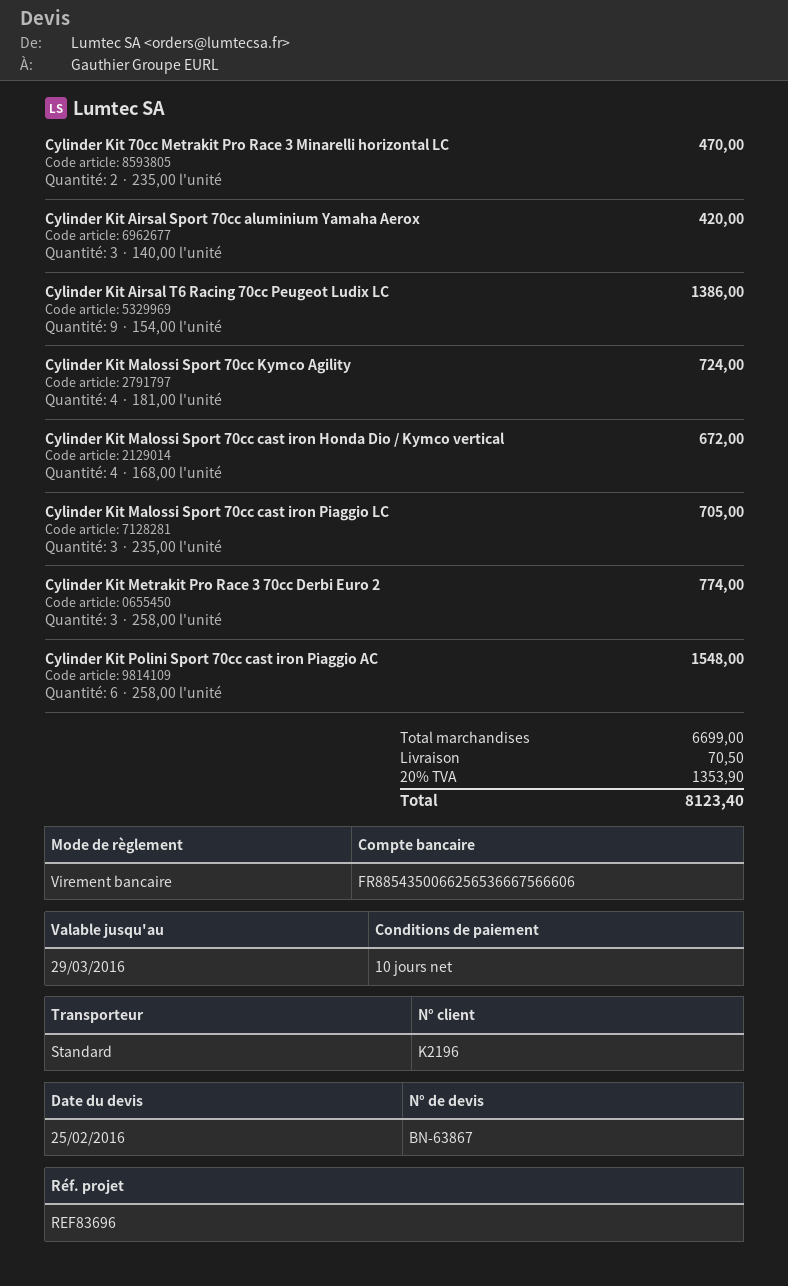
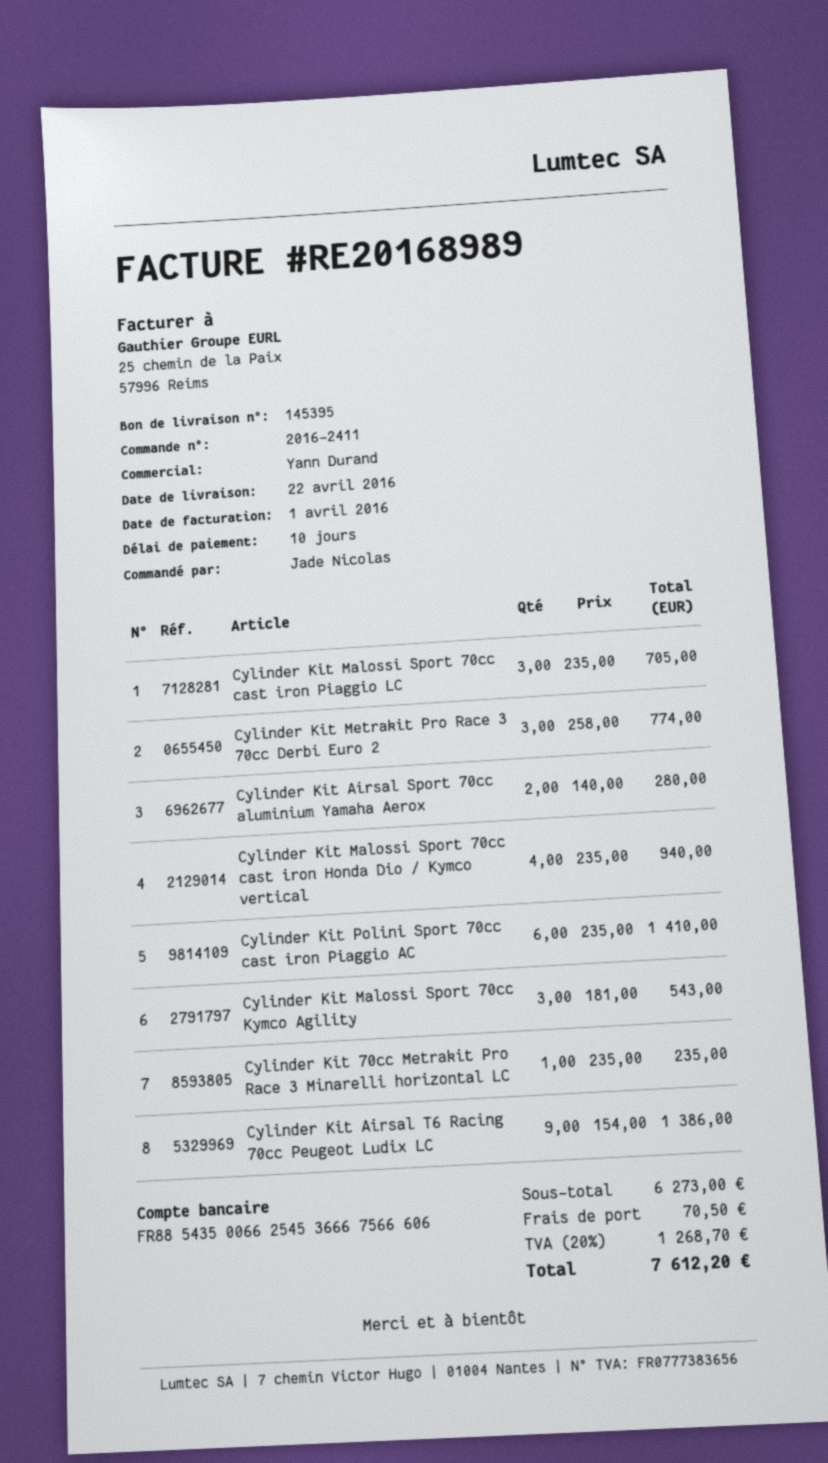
bank account: FR8854350066256536667566606 -> FR8854350066254536667566606
Cylinder Kit 70cc Metrakit Pro Race 3 Minarelli horizontal LC: 2 x 235.00 = 470.00 -> 1 x 235.00 = 235.00
Cylinder Kit Airsal Sport 70cc aluminium Yamaha Aerox: 3 x 140.00 = 420.00 -> 2 x 140.00 = 280.00
Cylinder Kit Malossi Sport 70cc Kymco Agility: 4 x 181.00 = 724.00 -> 3 x 181.00 = 543.00
Cylinder Kit Malossi Sport 70cc cast iron Honda Dio / Kymco vertical: 4 x 168.00 = 672.00 -> 4 x 235.00 = 940.00
Cylinder Kit Polini Sport 70cc cast iron Piaggio AC: 6 x 258.00 = 1548.00 -> 6 x 235.00 = 1410.00
subtotal: 6699.00 -> 6273.00
tax: 20% = 1353.90 -> 20% = 1268.70
total: 8123.40 -> 7612.20

